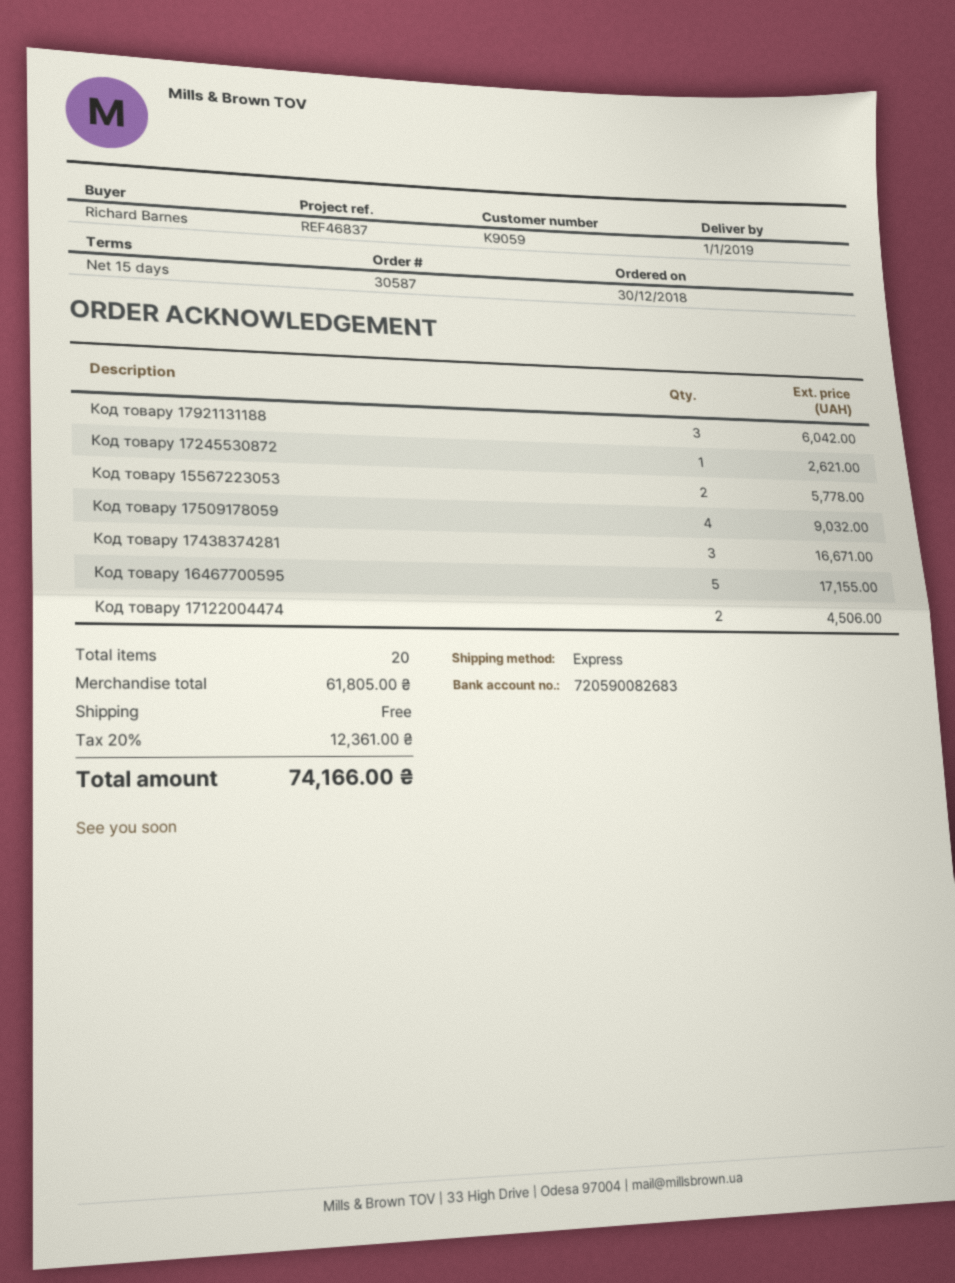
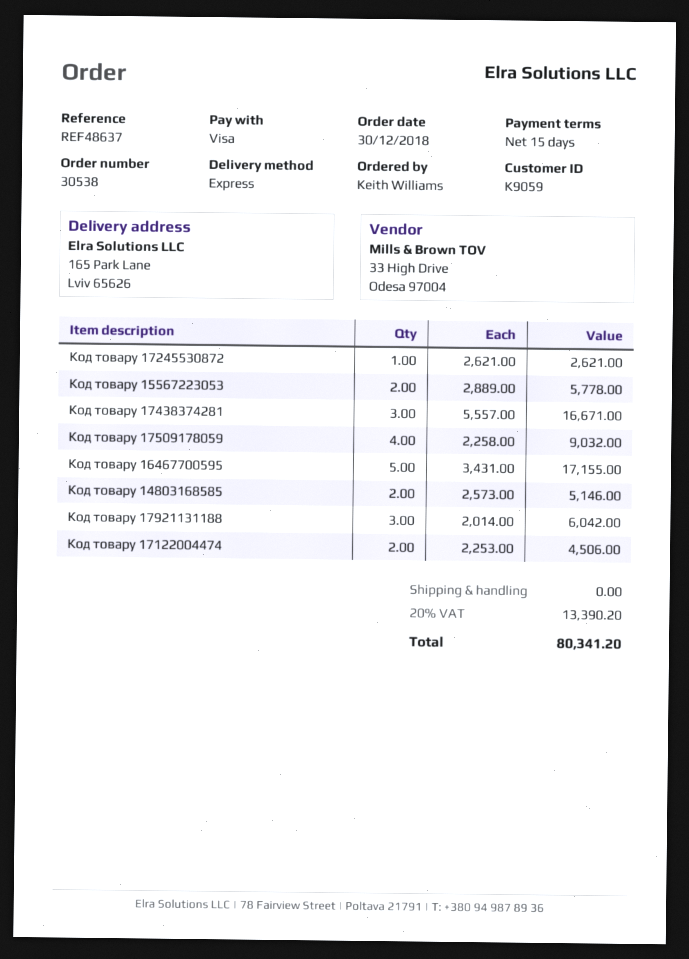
order number: 30587 -> 30538
reference: REF46837 -> REF48637
ordered by: Richard Barnes -> Keith Williams
Код товару 14803168585: none -> 2 for 5146.00
tax: 20% = 12361.00 -> 20% = 13390.20
total: 74166.00 -> 80341.20

